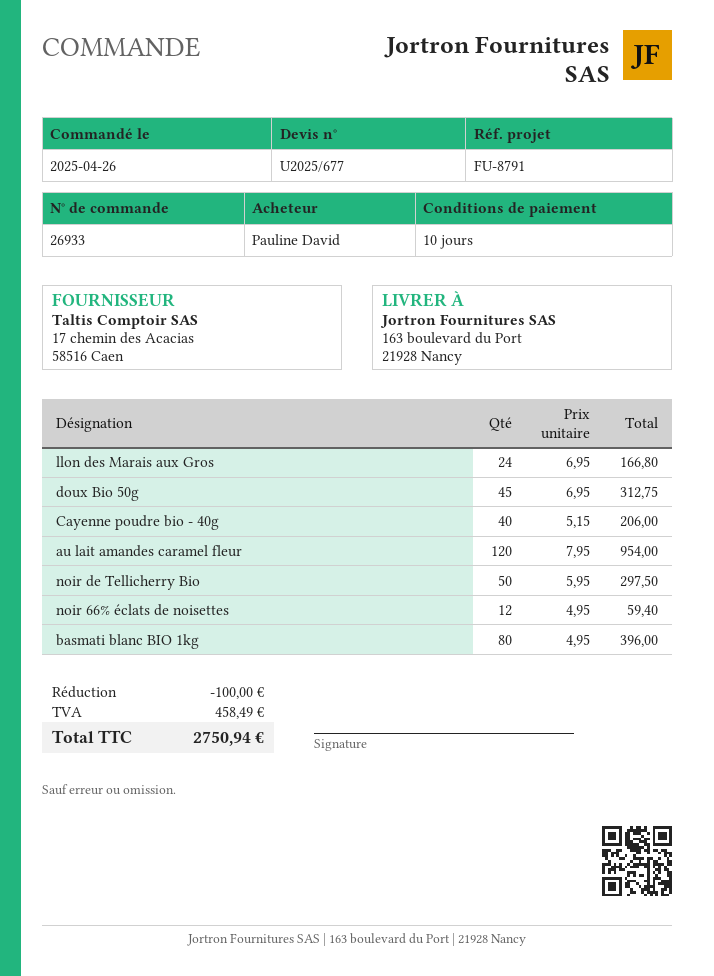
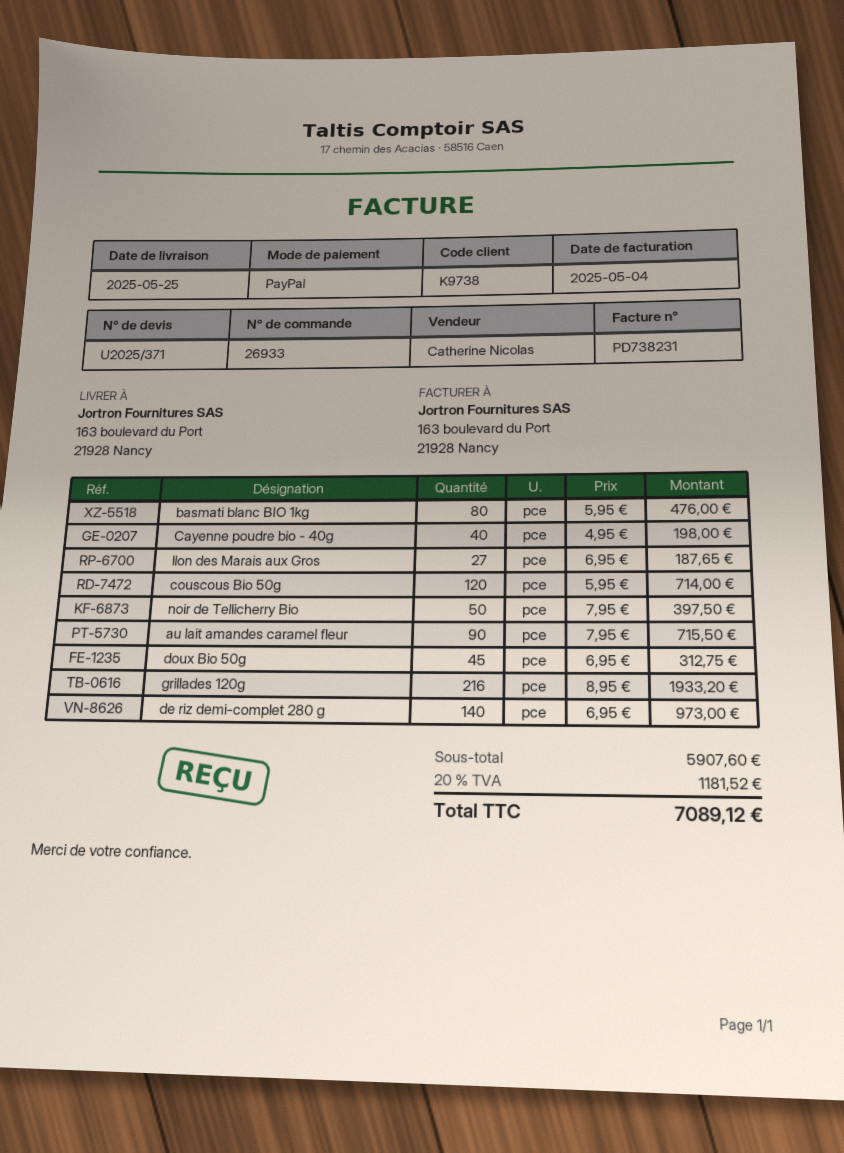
quote number: U2025/677 -> U2025/371
llon des Marais aux Gros: 24 x 6.95 = 166.80 -> 27 x 6.95 = 187.65
Cayenne poudre bio - 40g: 40 x 5.15 = 206.00 -> 40 x 4.95 = 198.00
au lait amandes caramel fleur: 120 x 7.95 = 954.00 -> 90 x 7.95 = 715.50
noir de Tellicherry Bio: 50 x 5.95 = 297.50 -> 50 x 7.95 = 397.50
noir 66% éclats de noisettes: 12 x 4.95 = 59.40 -> none
basmati blanc BIO 1kg: 80 x 4.95 = 396.00 -> 80 x 5.95 = 476.00
couscous Bio 50g: none -> 120 x 5.95 = 714.00
grillades 120g: none -> 216 x 8.95 = 1933.20
de riz demi-complet 280 g: none -> 140 x 6.95 = 973.00
discount: 100.00 -> none
tax: 458.49 -> 1181.52
total: 2750.94 -> 7089.12

